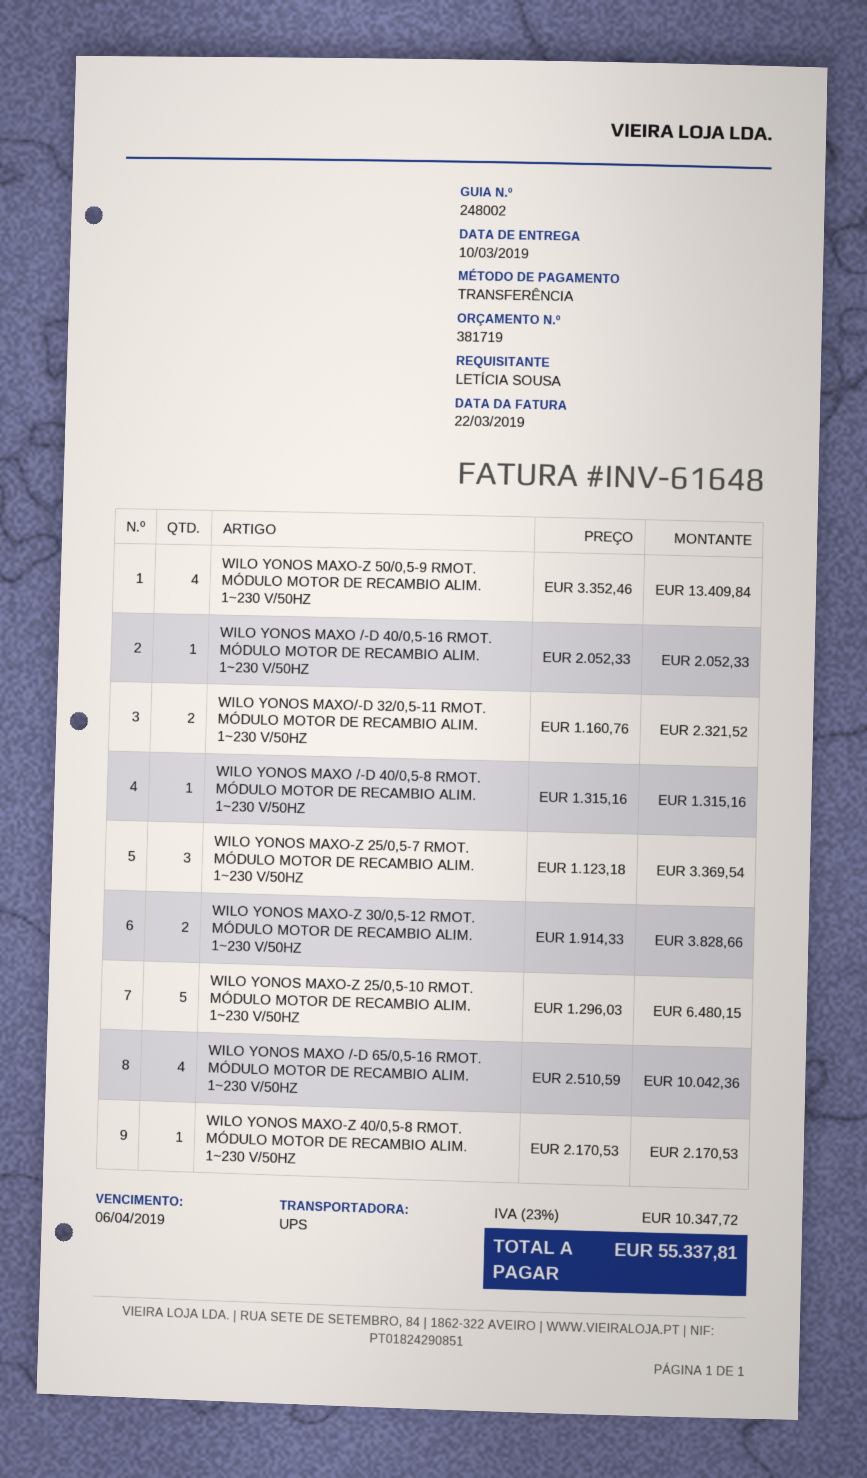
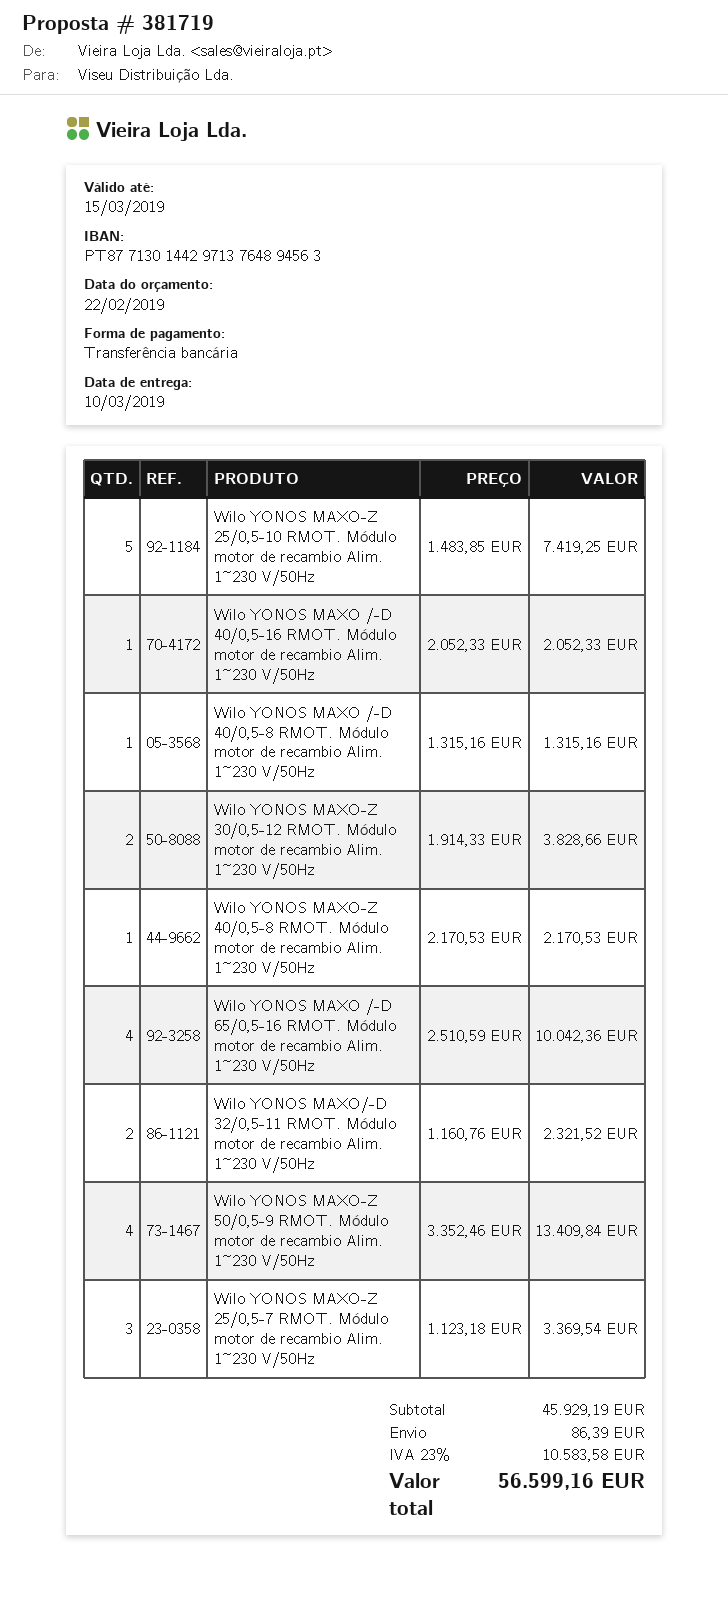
WILO YONOS MAXO-Z 25/0,5-10 RMOT. MÓDULO MOTOR DE RECAMBIO ALIM. 1~230 V/50HZ: 5 x 1296.03 = 6480.15 -> 5 x 1483.85 = 7419.25
shipping: none -> 86.39
tax: 23% = 10347.72 -> 23% = 10583.58
total: 55337.81 -> 56599.16

